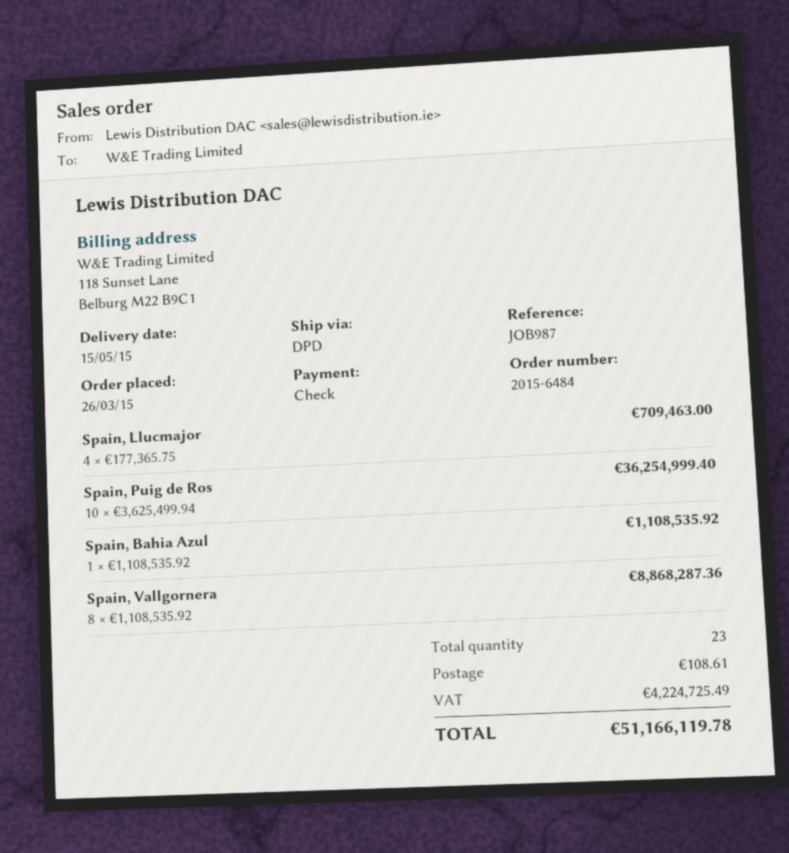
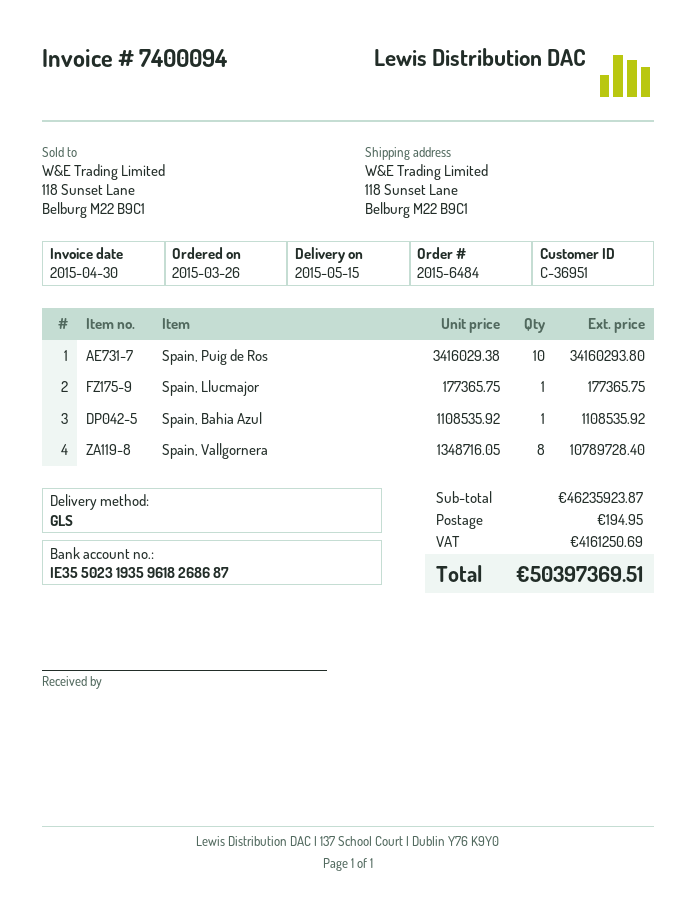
shipping method: DPD -> GLS
Spain, Llucmajor: 4 x 177365.75 = 709463.00 -> 1 x 177365.75 = 177365.75
Spain, Puig de Ros: 10 x 3625499.94 = 36254999.40 -> 10 x 3416029.38 = 34160293.80
Spain, Vallgornera: 8 x 1108535.92 = 8868287.36 -> 8 x 1348716.05 = 10789728.40
shipping: 108.61 -> 194.95
tax: 4224725.49 -> 4161250.69
total: 51166119.78 -> 50397369.51

